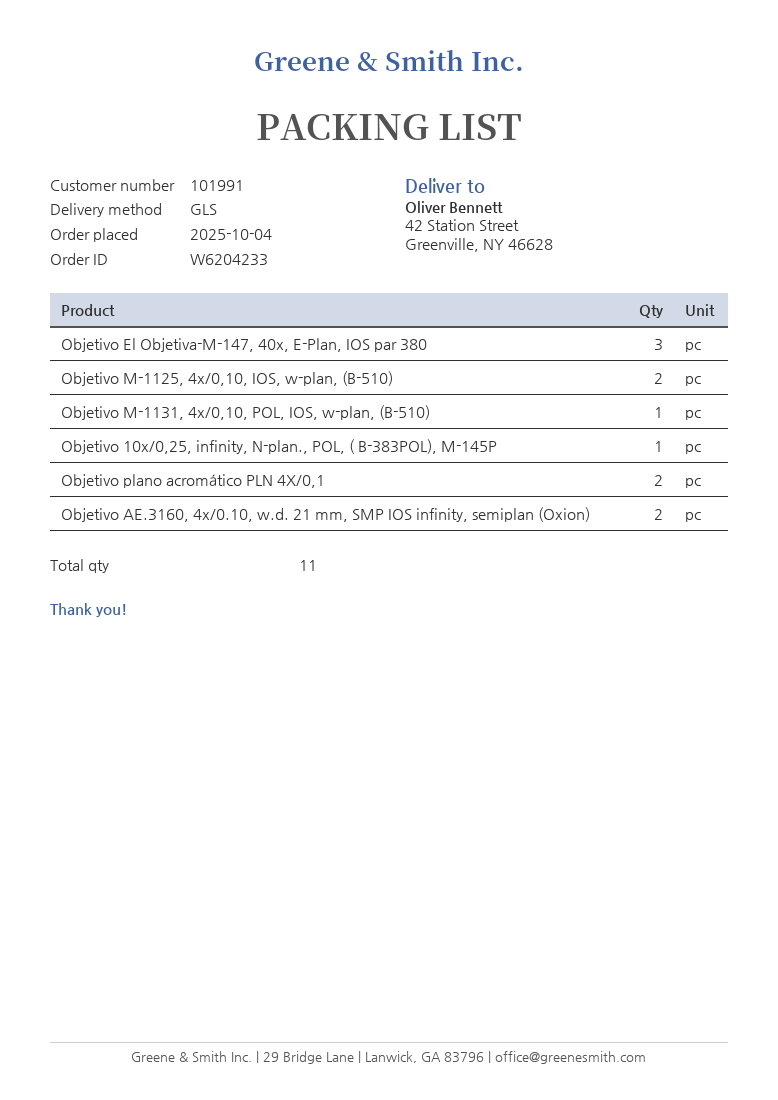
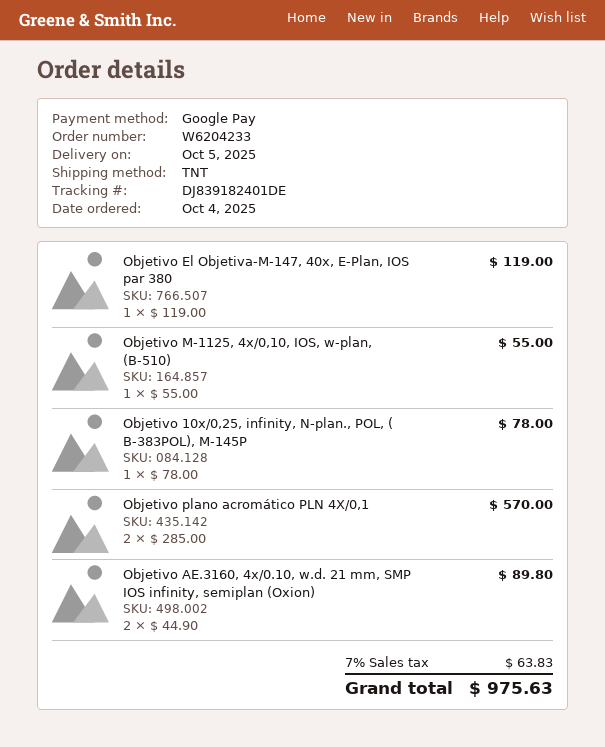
shipping method: GLS -> TNT
Objetivo El Objetiva-M-147, 40x, E-Plan, IOS par 380: 3 -> 1
Objetivo M-1125, 4x/0,10, IOS, w-plan, (B-510): 2 -> 1
Objetivo M-1131, 4x/0,10, POL, IOS, w-plan, (B-510): 1 -> none

